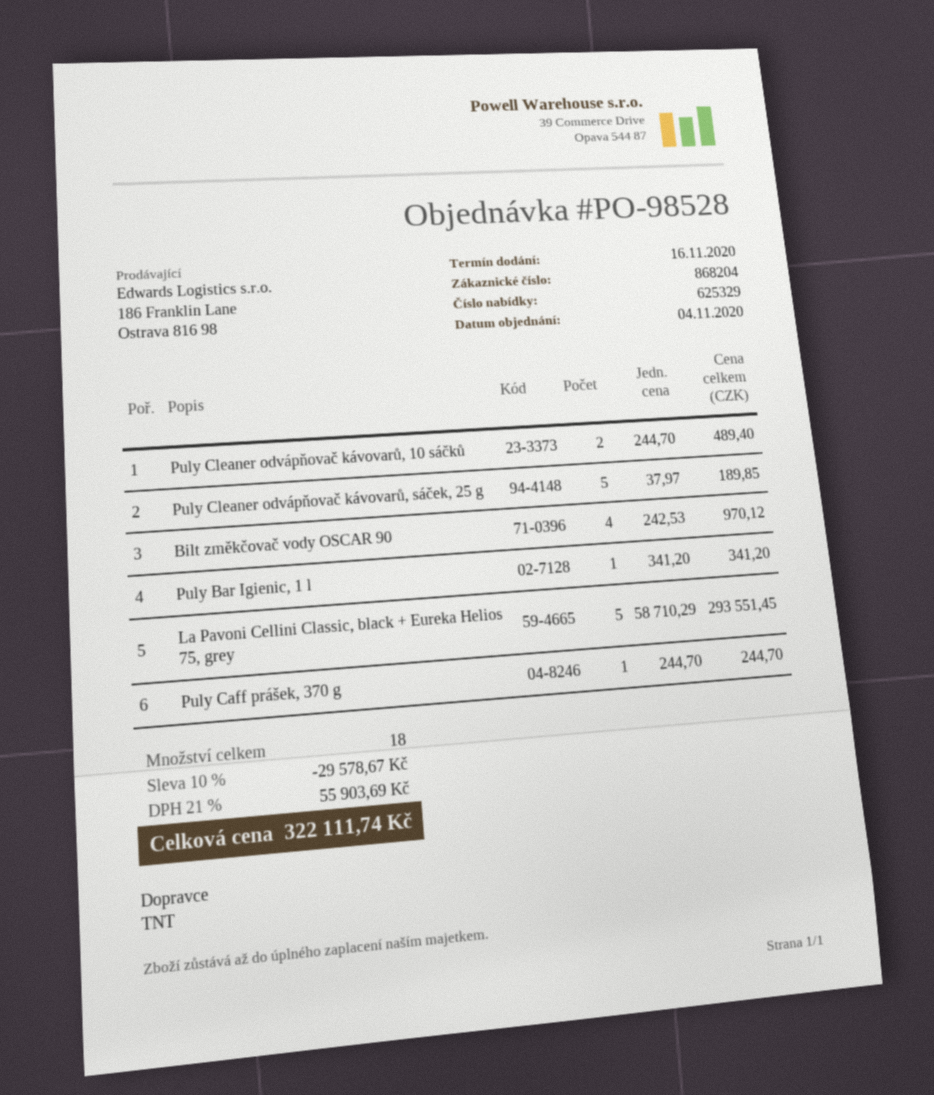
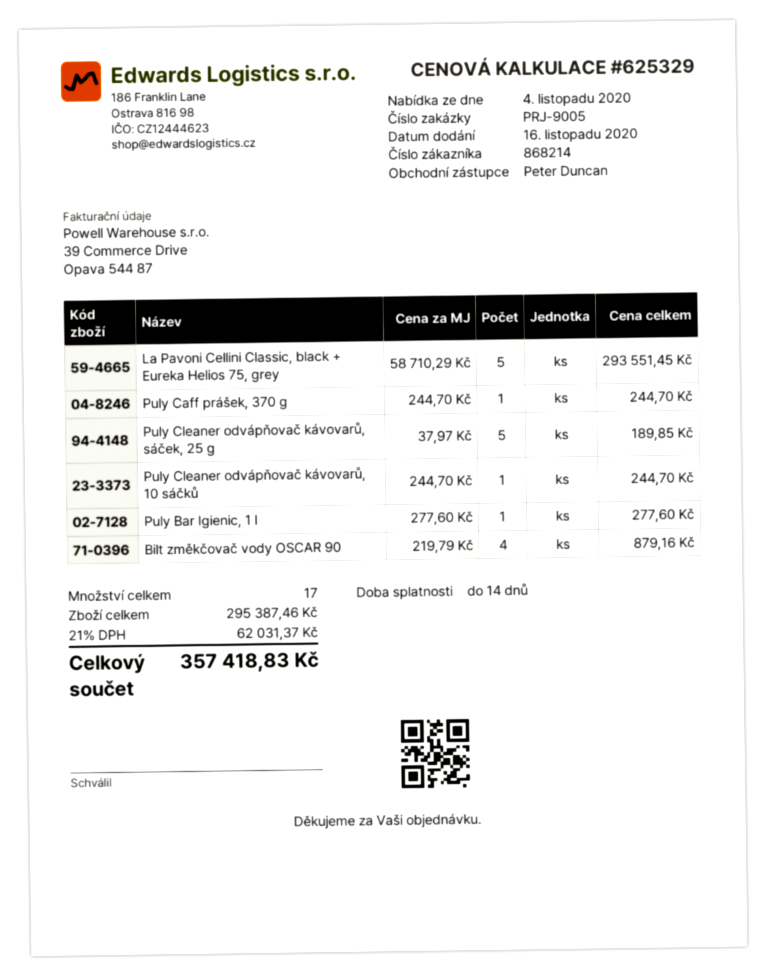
customer number: 868204 -> 868214
Puly Cleaner odvápňovač kávovarů, 10 sáčků: 2 x 244.70 = 489.40 -> 1 x 244.70 = 244.70
Bilt změkčovač vody OSCAR 90: 4 x 242.53 = 970.12 -> 4 x 219.79 = 879.16
Puly Bar Igienic, 1 l: 1 x 341.20 = 341.20 -> 1 x 277.60 = 277.60
total quantity: 18 -> 17
discount: 10% = 29578.67 -> none
tax: 21% = 55903.69 -> 21% = 62031.37
total: 322111.74 -> 357418.83

